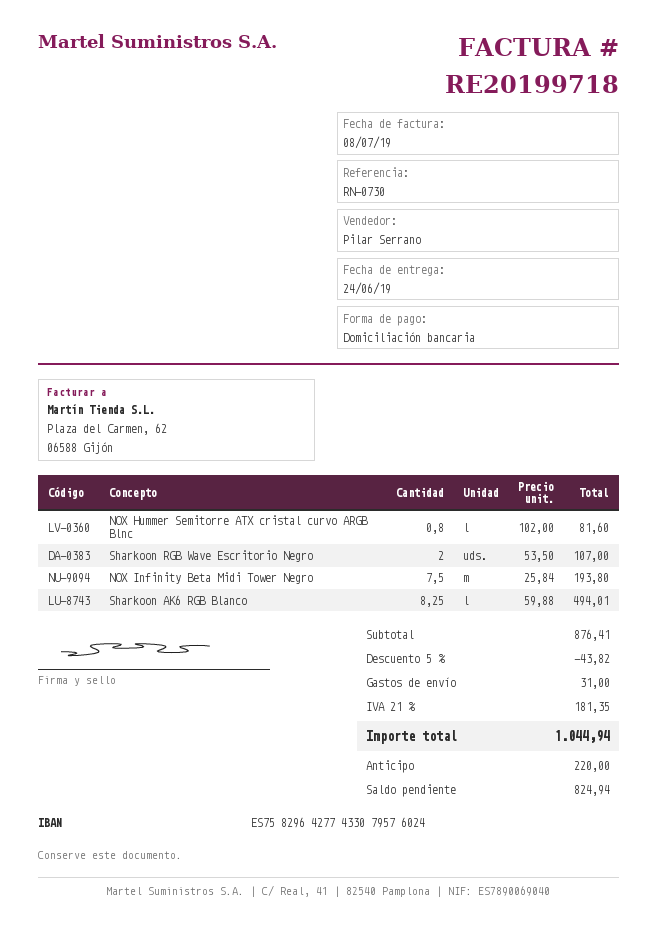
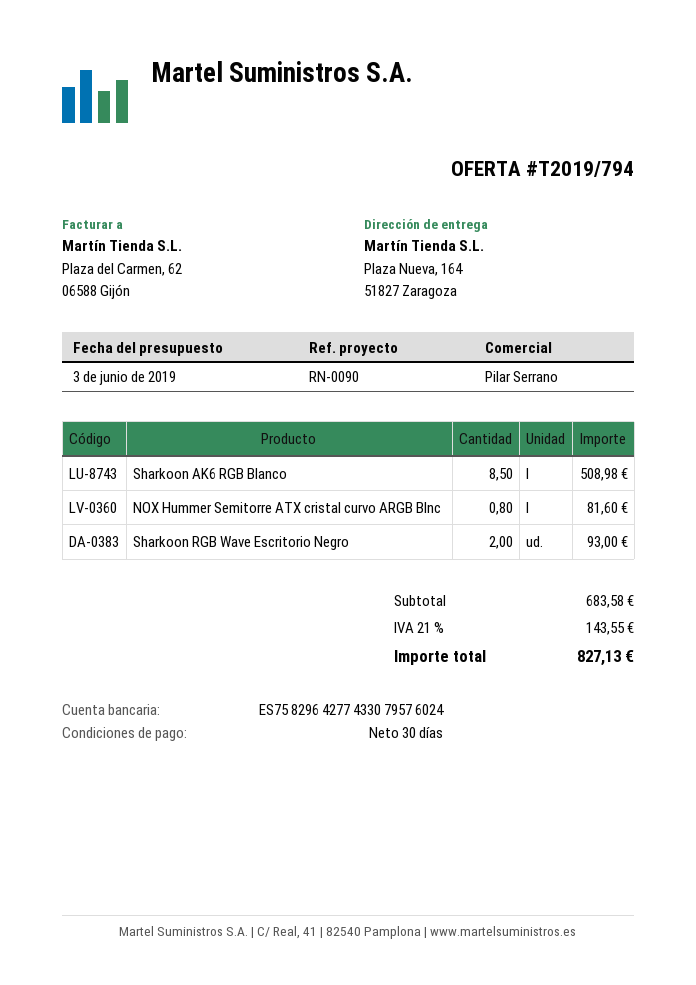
reference: RN-0730 -> RN-0090
Sharkoon RGB Wave Escritorio Negro: 2 for 107.00 -> 2 for 93.00
NOX Infinity Beta Midi Tower Negro: 7.5 for 193.80 -> none
Sharkoon AK6 RGB Blanco: 8.25 for 494.01 -> 8.5 for 508.98
subtotal: 876.41 -> 683.58
discount: 5% = 43.82 -> none
shipping: 31.00 -> none
tax: 21% = 181.35 -> 21% = 143.55
total: 1044.94 -> 827.13

